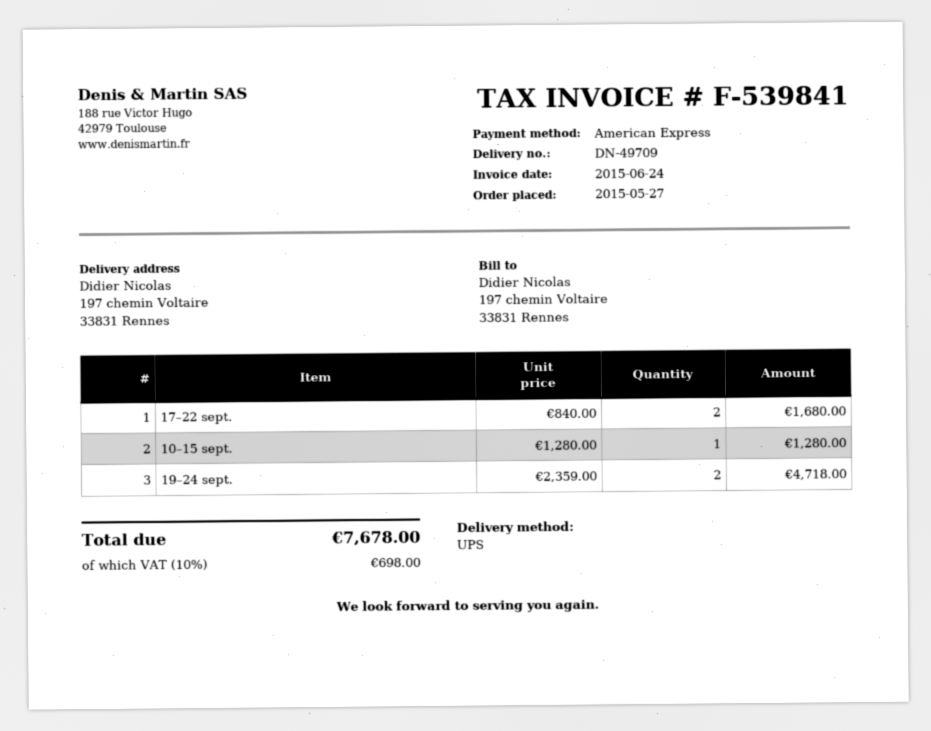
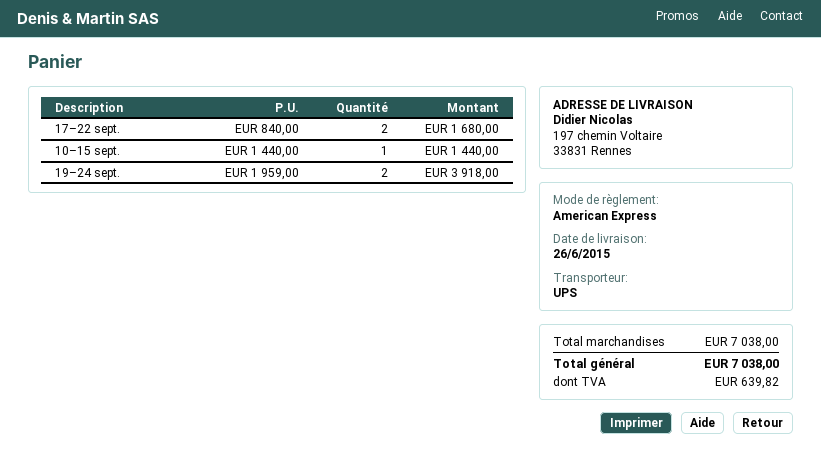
10–15 sept.: 1 x 1280.00 = 1280.00 -> 1 x 1440.00 = 1440.00
19–24 sept.: 2 x 2359.00 = 4718.00 -> 2 x 1959.00 = 3918.00
tax: 698.00 -> 639.82
total: 7678.00 -> 7038.00

